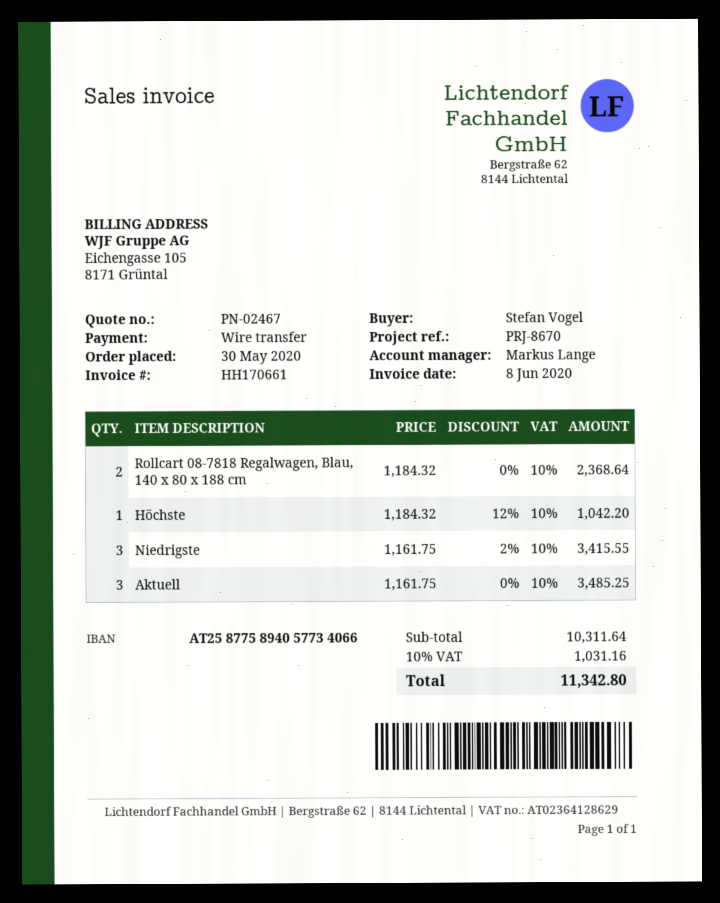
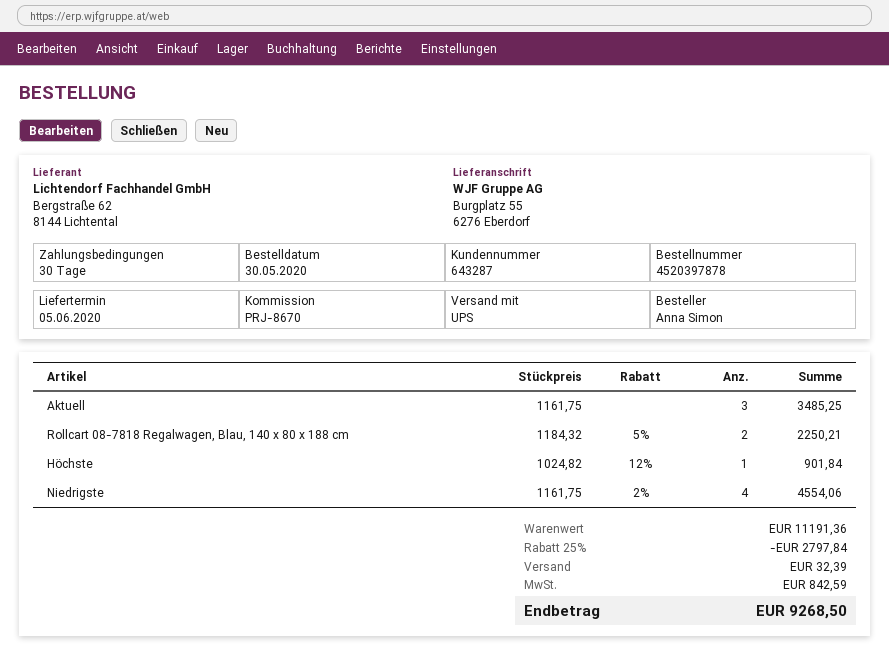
ordered by: Stefan Vogel -> Anna Simon
Rollcart 08-7818 Regalwagen, Blau, 140 x 80 x 188 cm: 2 x 1184.32 = 2368.64 -> 2 x 1184.32 - 5% = 2250.21
Höchste: 1 x 1184.32 - 12% = 1042.20 -> 1 x 1024.82 - 12% = 901.84
Niedrigste: 3 x 1161.75 - 2% = 3415.55 -> 4 x 1161.75 - 2% = 4554.06
subtotal: 10311.64 -> 11191.36
discount: none -> 25% = 2797.84
shipping: none -> 32.39
tax: 1031.16 -> 842.59
total: 11342.80 -> 9268.50

